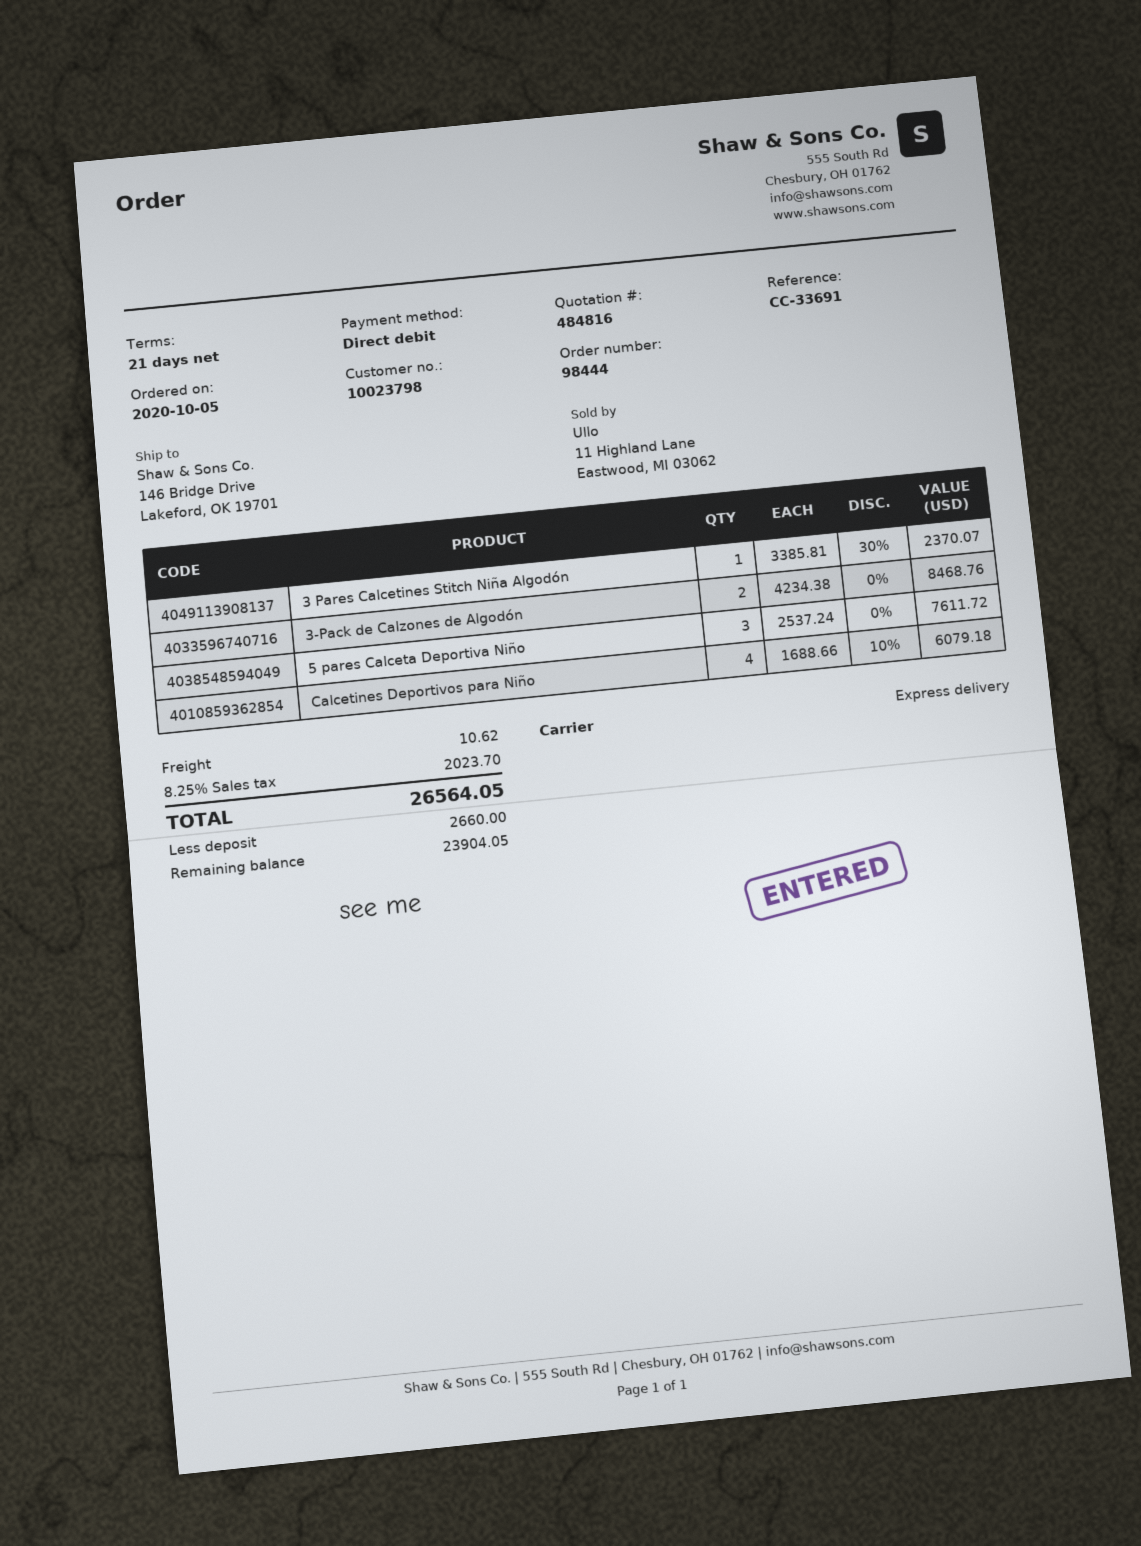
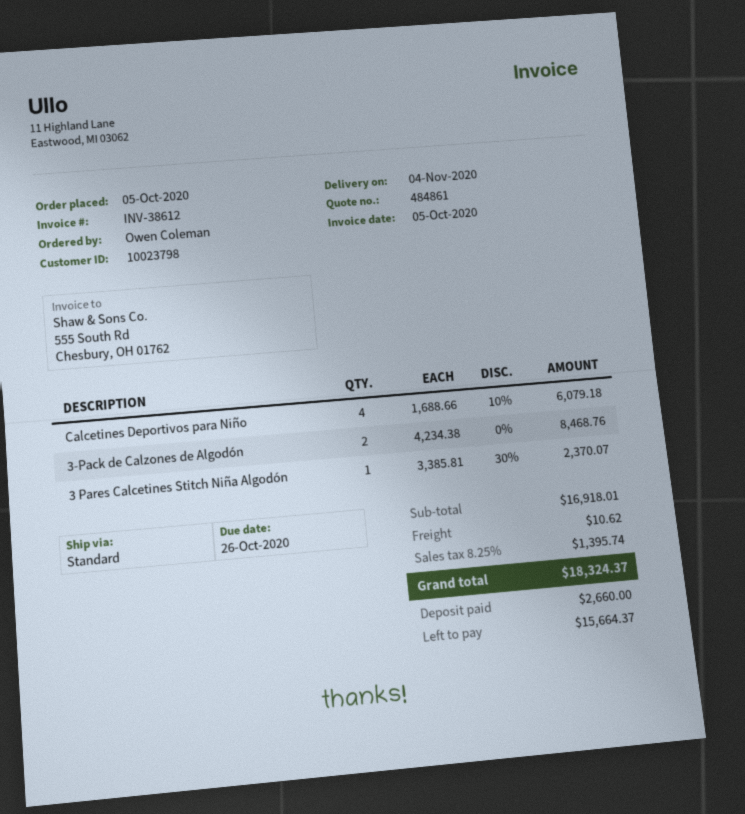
quote number: 484816 -> 484861
shipping method: express -> standard
5 pares Calceta Deportiva Niño: 3 x 2537.24 = 7611.72 -> none
tax: 8.25% = 2023.70 -> 8.25% = 1395.74
total: 26564.05 -> 18324.37
balance: 23904.05 -> 15664.37

